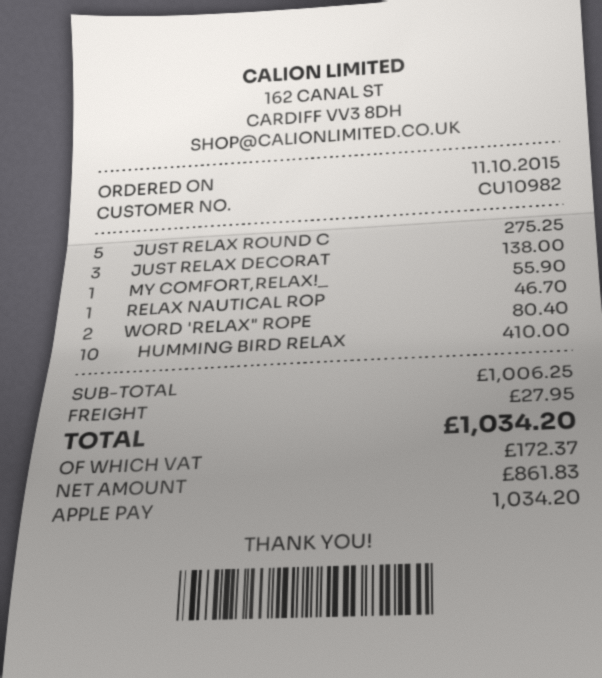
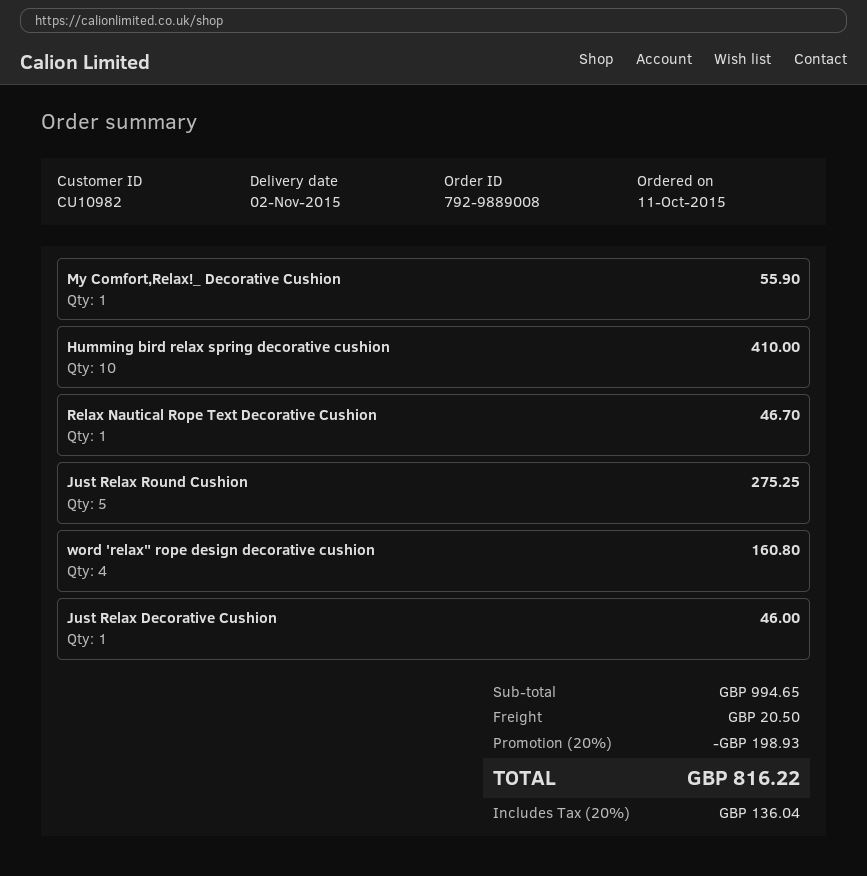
JUST RELAX DECORAT: 3 for 138.00 -> 1 for 46.00
WORD 'RELAX" ROPE: 2 for 80.40 -> 4 for 160.80
subtotal: 1006.25 -> 994.65
discount: none -> 20% = 198.93
shipping: 27.95 -> 20.50
tax: 172.37 -> 136.04
total: 1034.20 -> 816.22

